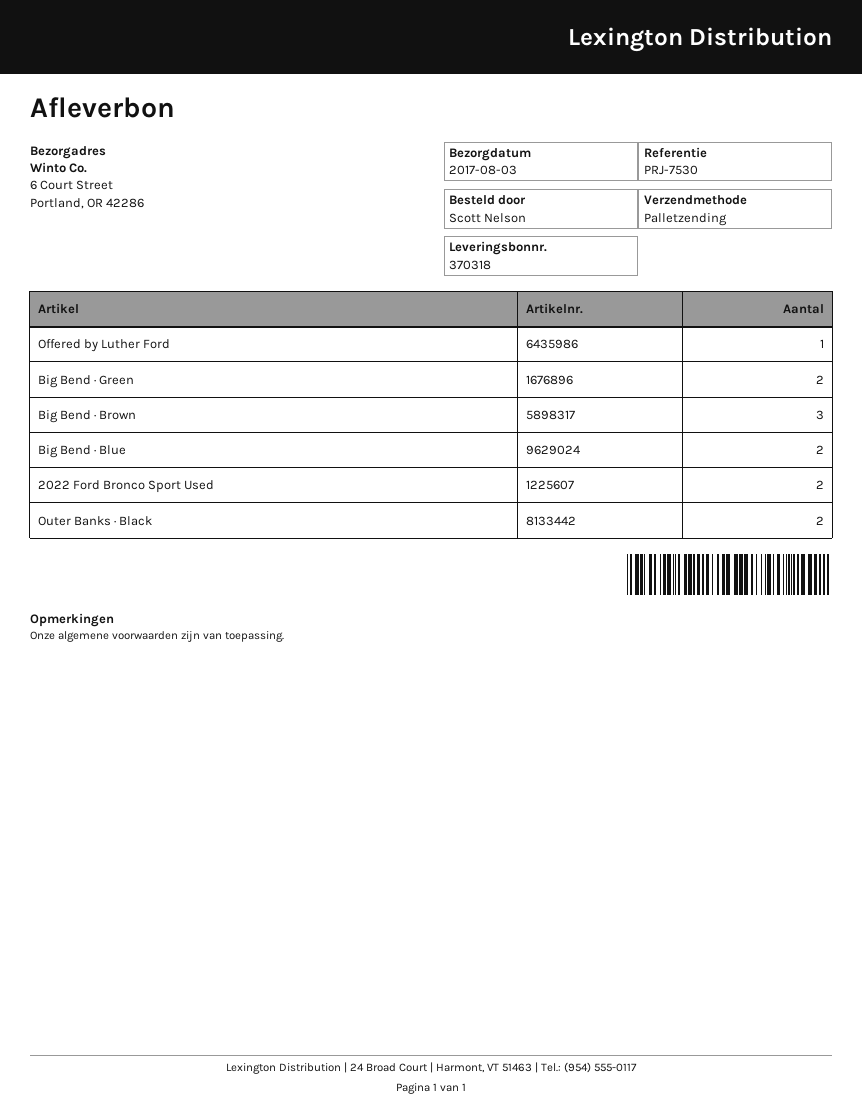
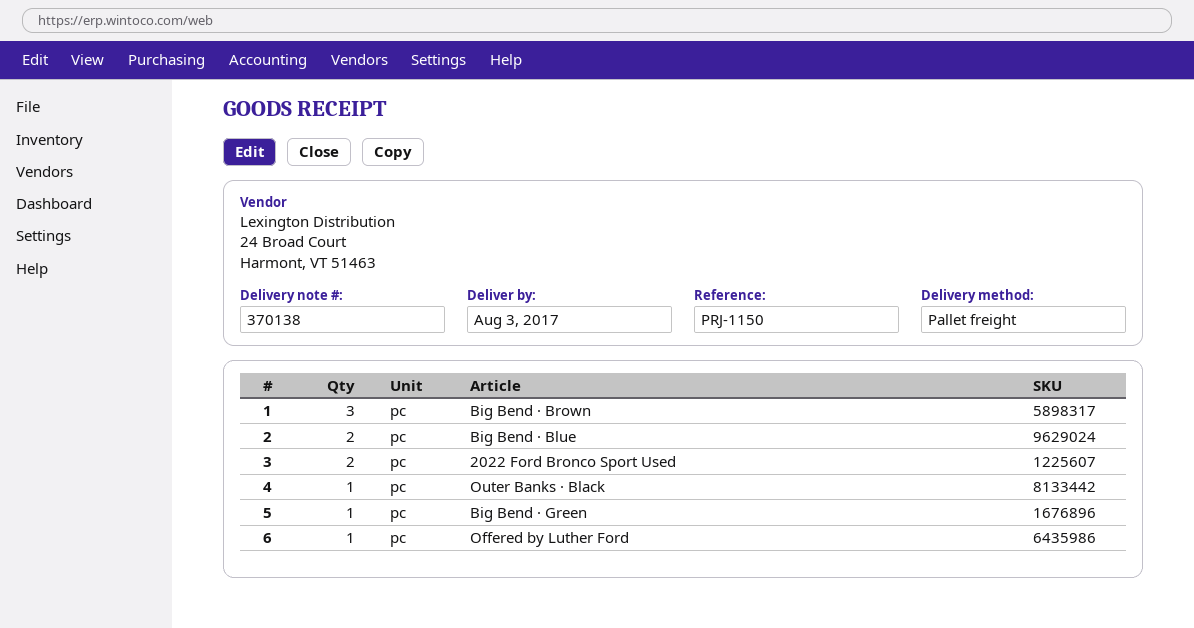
delivery note number: 370318 -> 370138
reference: PRJ-7530 -> PRJ-1150
Big Bend · Green: 2 -> 1
Outer Banks · Black: 2 -> 1

